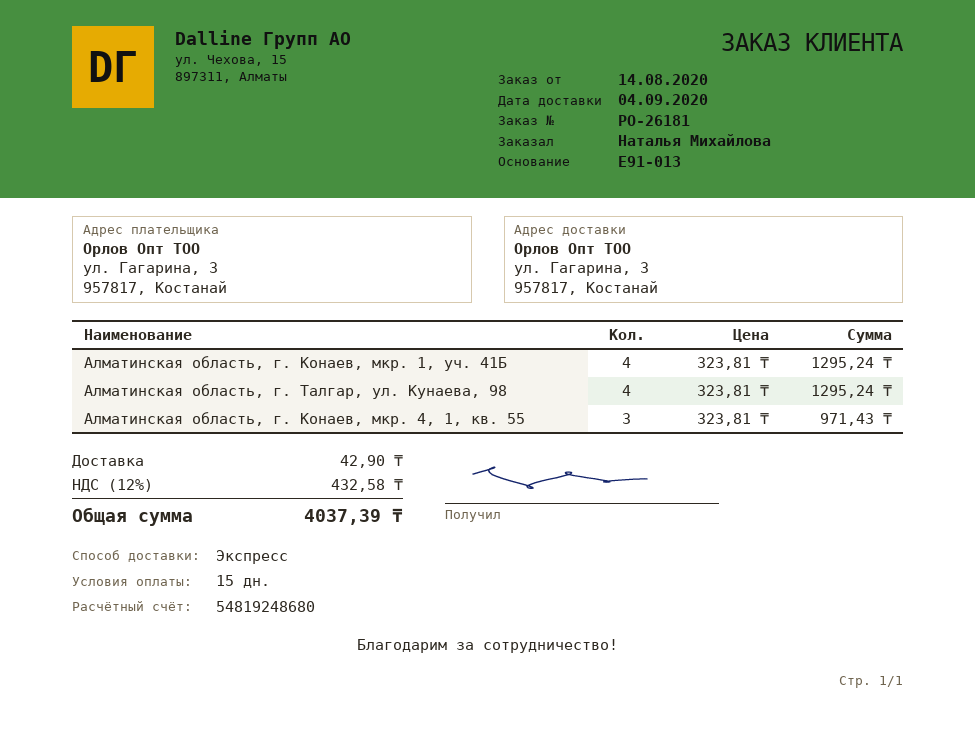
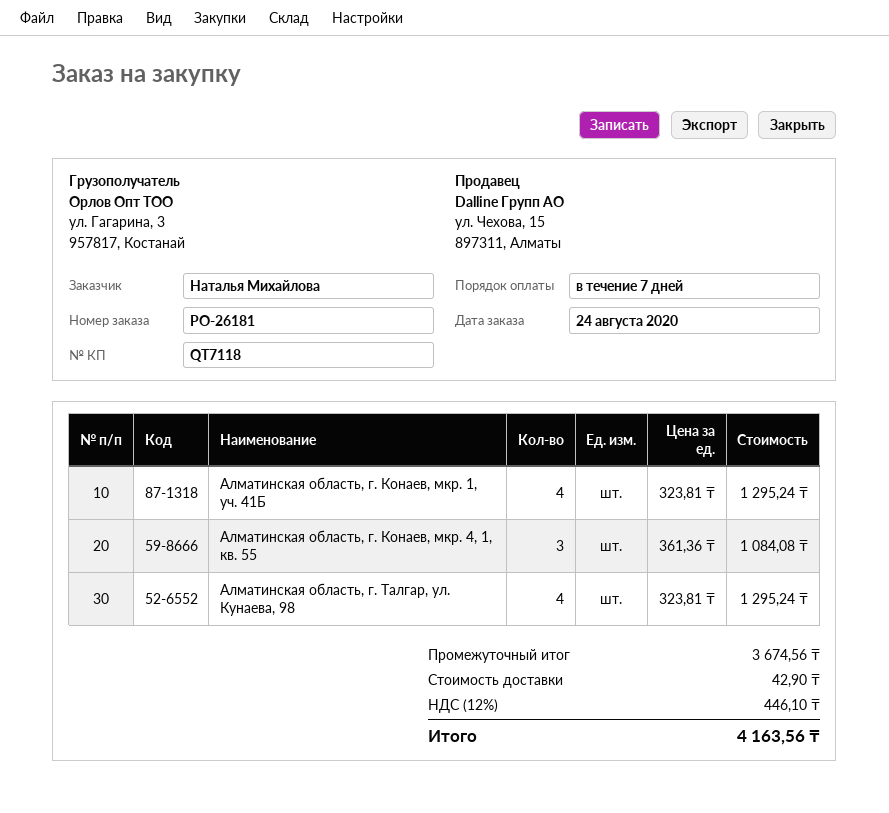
order date: 2020-08-14 -> 2020-08-24
payment terms: 15 days -> 7 days
Алматинская область, г. Конаев, мкр. 4, 1, кв. 55: 3 x 323.81 = 971.43 -> 3 x 361.36 = 1084.08
tax: 12% = 432.58 -> 12% = 446.10
total: 4037.39 -> 4163.56

